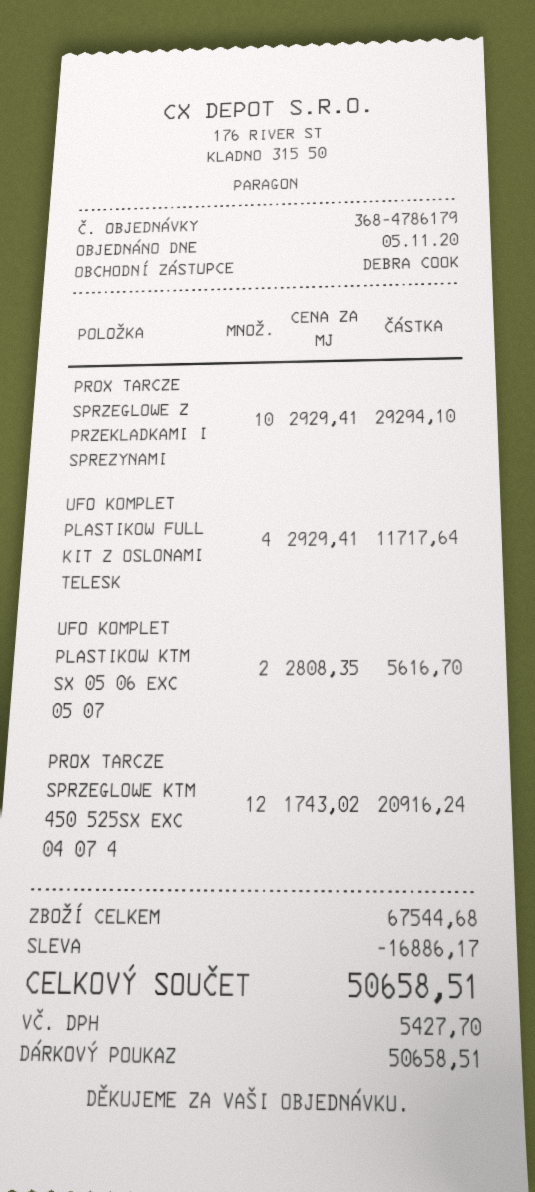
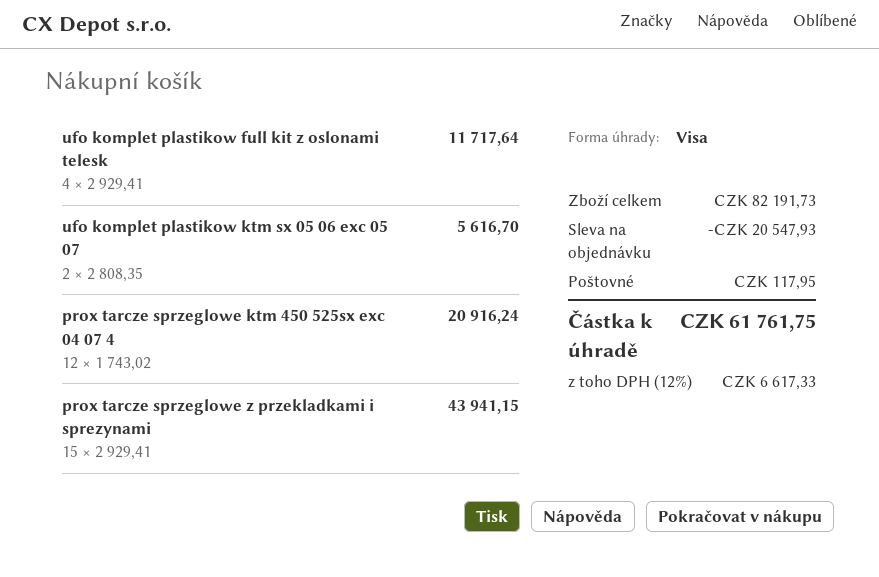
payment method: gift card -> Visa
PROX TARCZE SPRZEGLOWE Z PRZEKLADKAMI I SPREZYNAMI: 10 x 2929.41 = 29294.10 -> 15 x 2929.41 = 43941.15
subtotal: 67544.68 -> 82191.73
discount: 16886.17 -> 20547.93
shipping: none -> 117.95
tax: 5427.70 -> 6617.33
total: 50658.51 -> 61761.75

